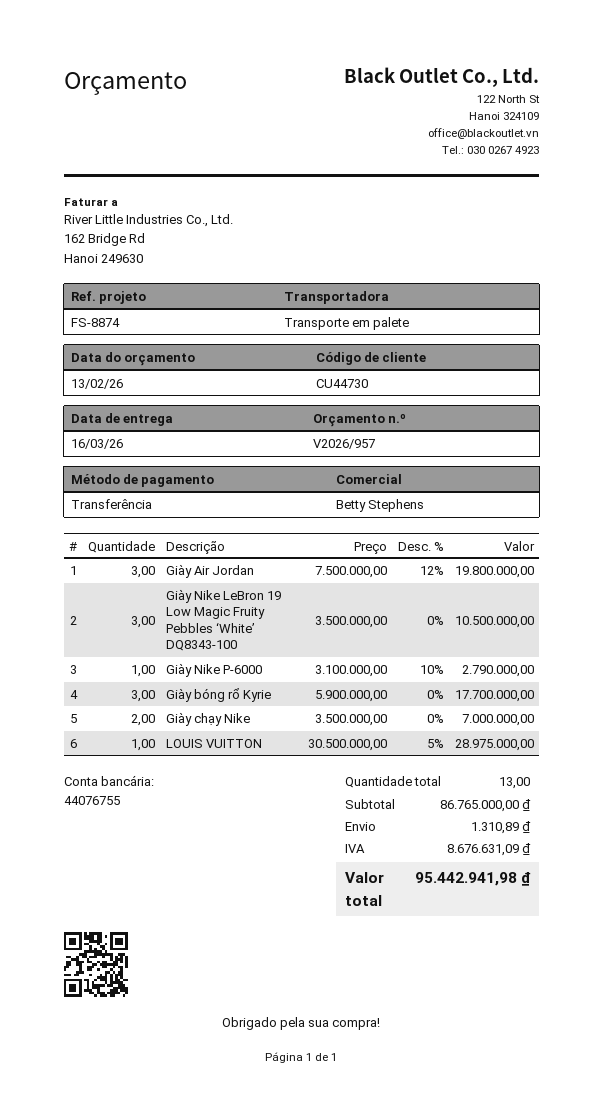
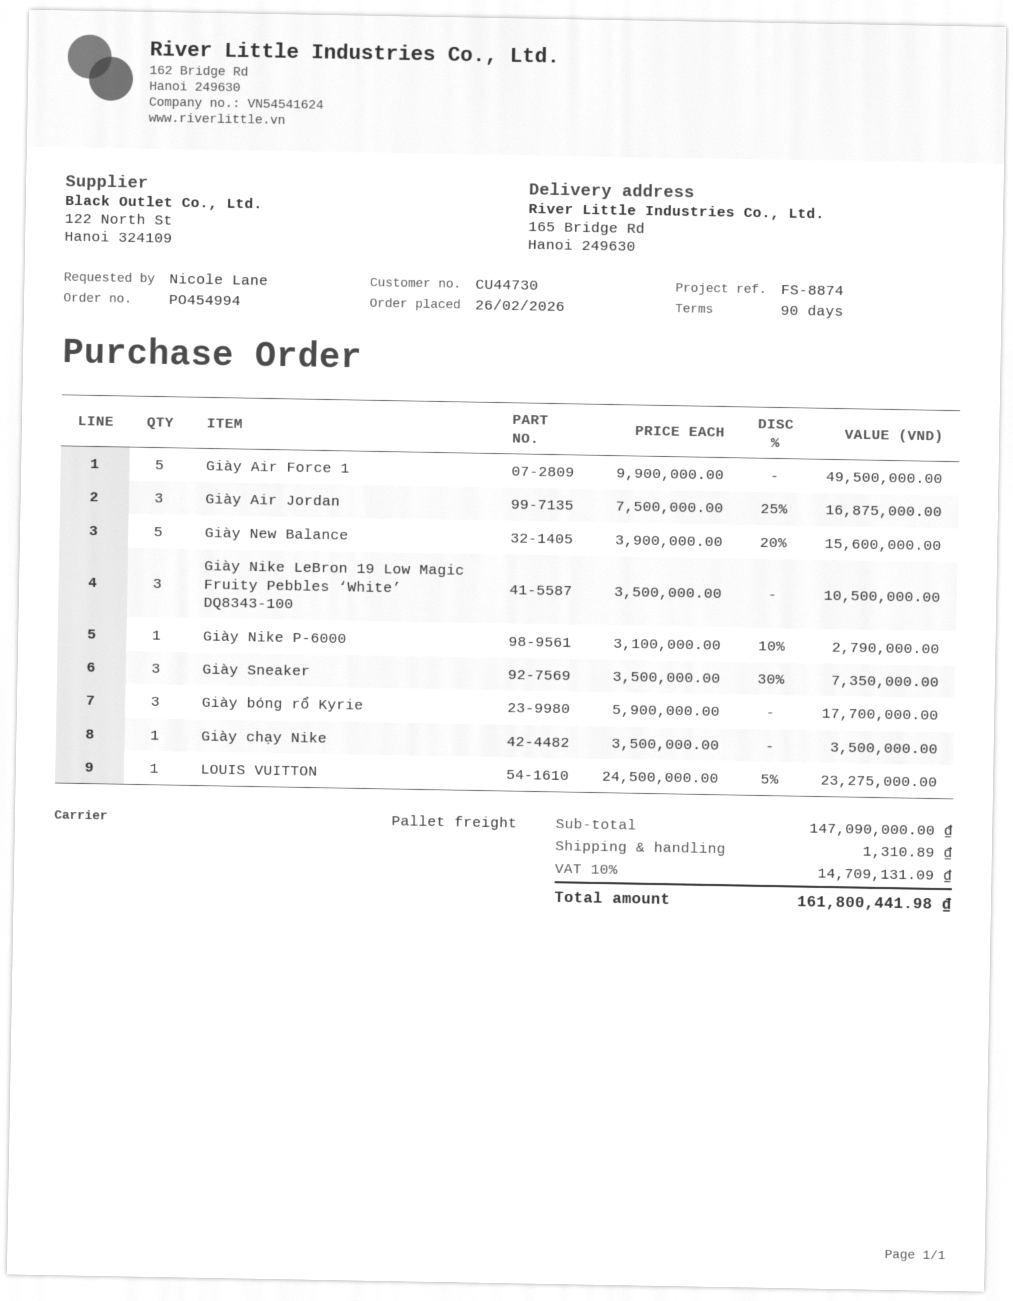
Giày Air Jordan: 3 x 7500000.00 - 12% = 19800000.00 -> 3 x 7500000.00 - 25% = 16875000.00
Giày chạy Nike: 2 x 3500000.00 = 7000000.00 -> 1 x 3500000.00 = 3500000.00
LOUIS VUITTON: 1 x 30500000.00 - 5% = 28975000.00 -> 1 x 24500000.00 - 5% = 23275000.00
Giày Air Force 1: none -> 5 x 9900000.00 = 49500000.00
Giày New Balance: none -> 5 x 3900000.00 - 20% = 15600000.00
Giày Sneaker: none -> 3 x 3500000.00 - 30% = 7350000.00
subtotal: 86765000.00 -> 147090000.00
tax: 8676631.09 -> 14709131.09
total: 95442941.98 -> 161800441.98

